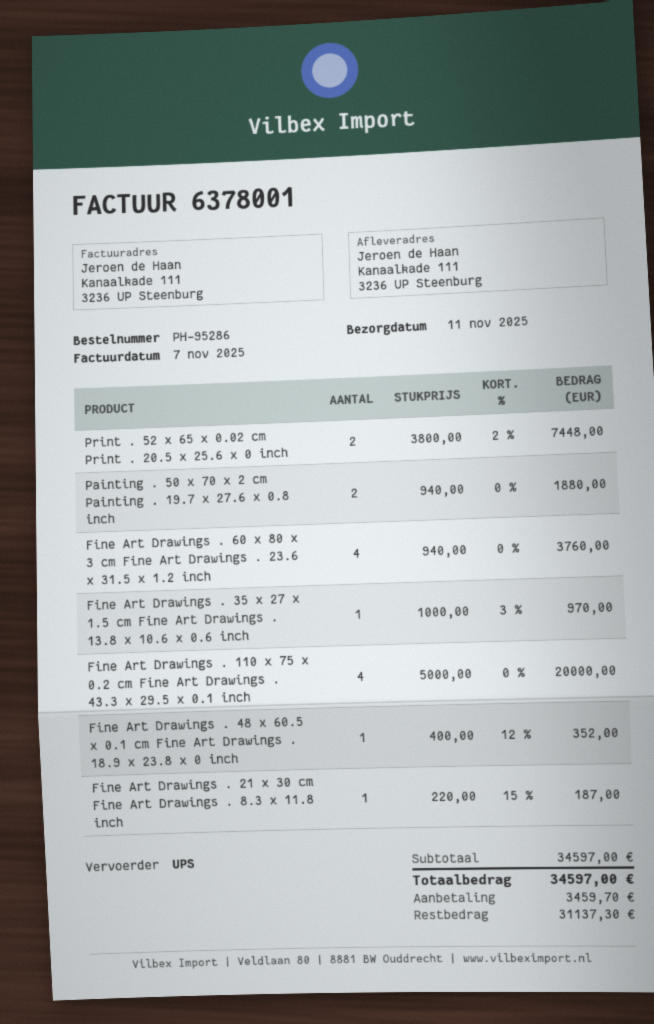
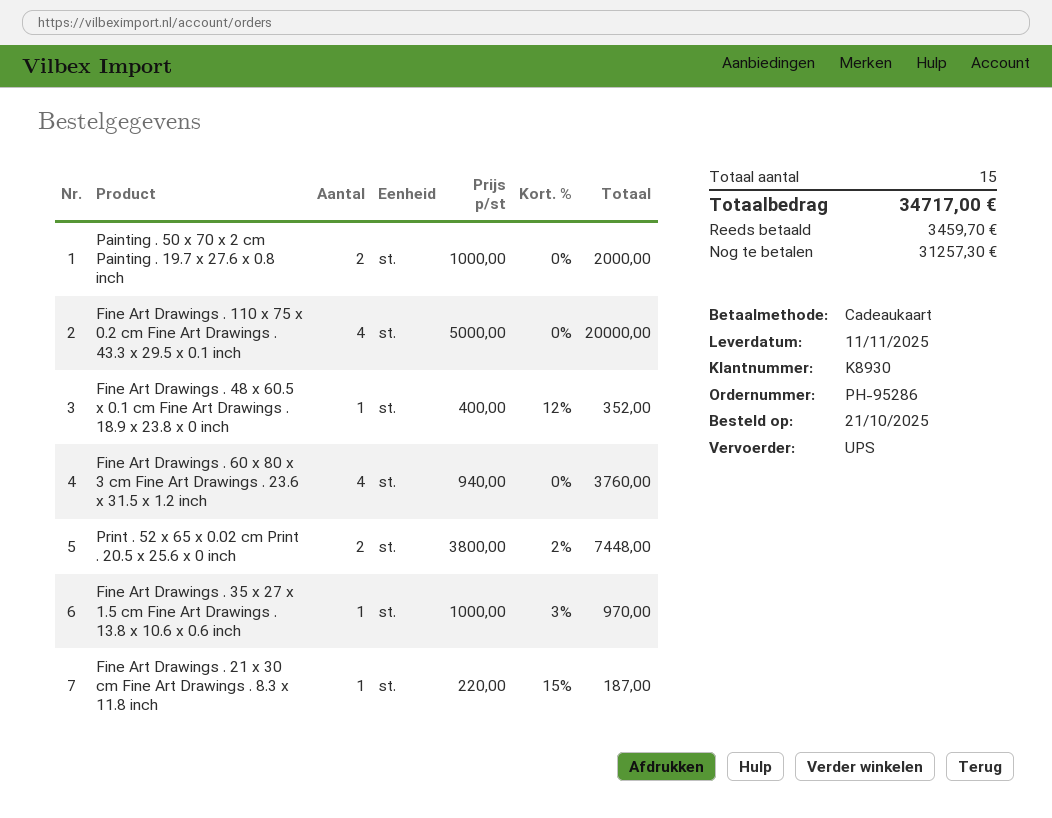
Painting . 50 x 70 x 2 cm Painting . 19.7 x 27.6 x 0.8 inch: 2 x 940.00 = 1880.00 -> 2 x 1000.00 = 2000.00
total: 34597.00 -> 34717.00
balance: 31137.30 -> 31257.30

